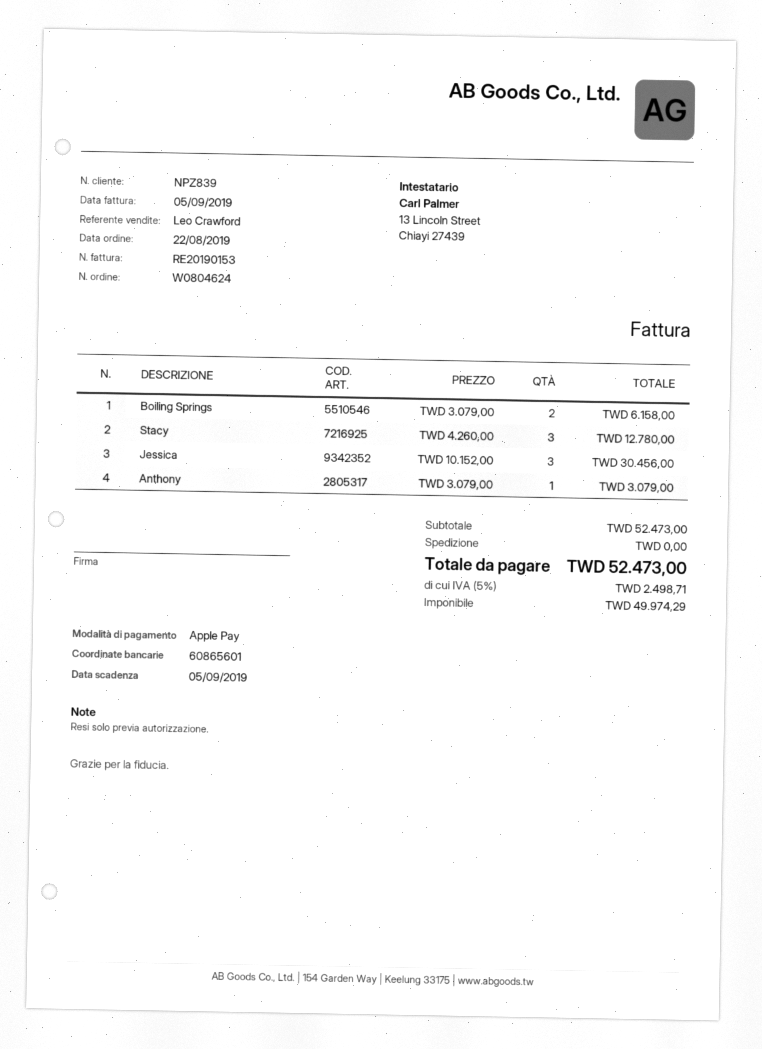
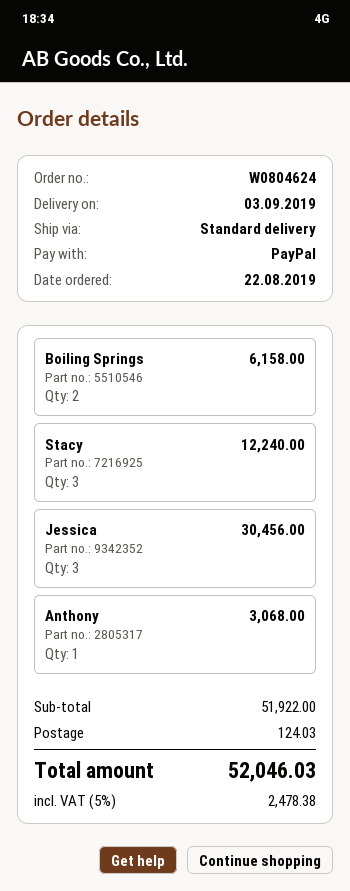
payment method: Apple Pay -> PayPal
Stacy: 3 for 12780.00 -> 3 for 12240.00
Anthony: 1 for 3079.00 -> 1 for 3068.00
subtotal: 52473.00 -> 51922.00
shipping: 0.00 -> 124.03
tax: 5% = 2498.71 -> 5% = 2478.38
total: 52473.00 -> 52046.03

